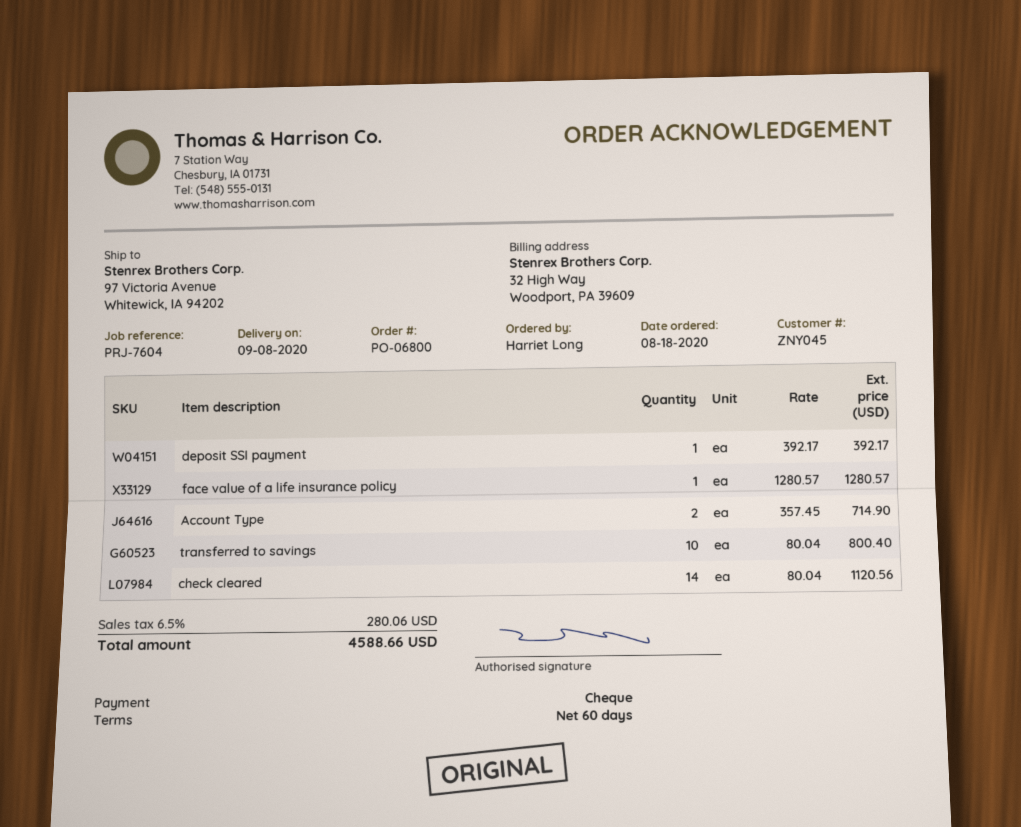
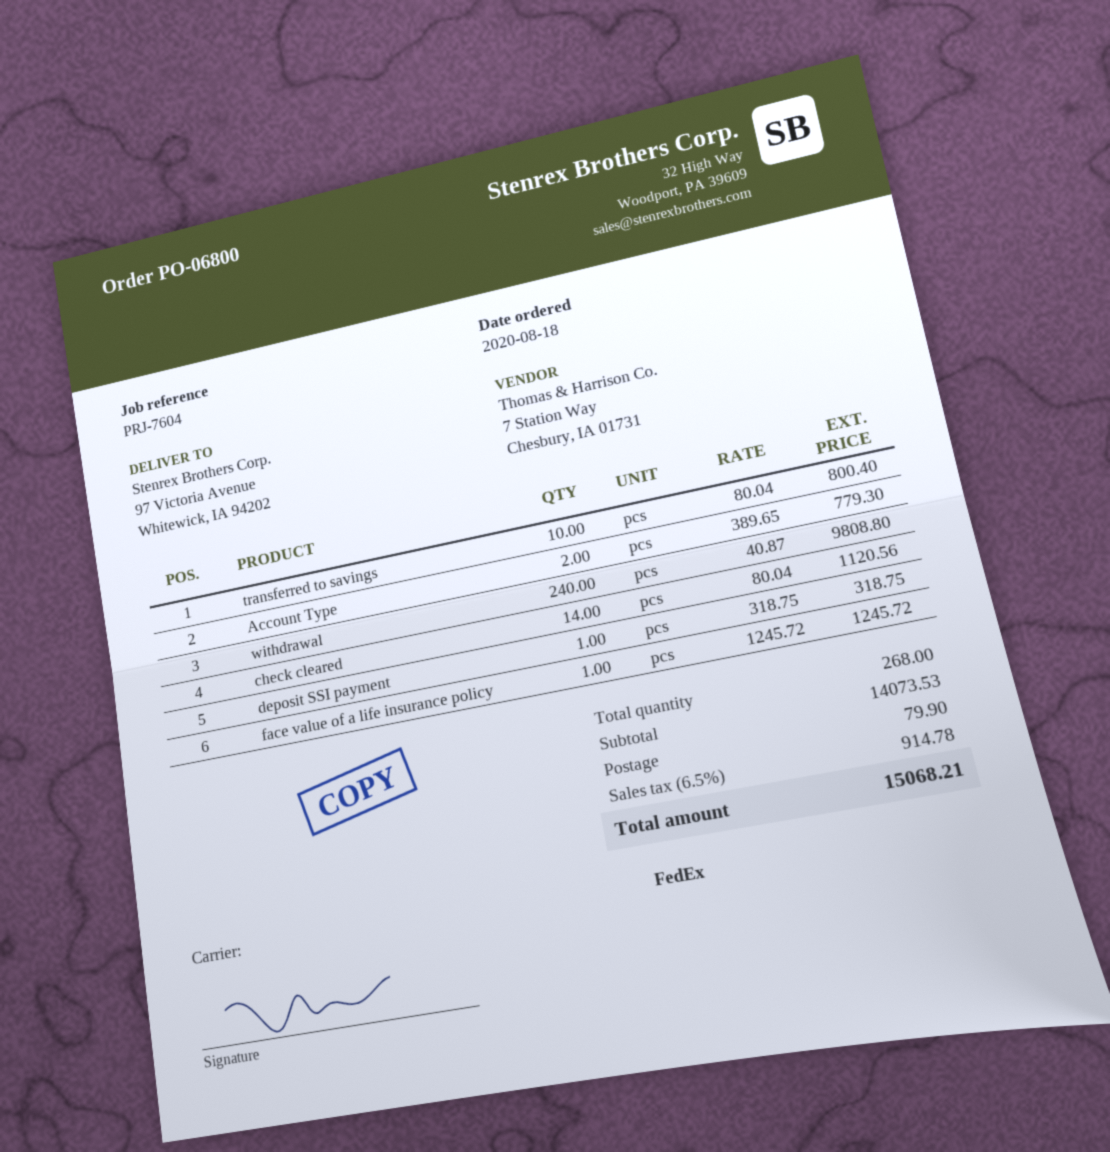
deposit SSI payment: 1 x 392.17 = 392.17 -> 1 x 318.75 = 318.75
face value of a life insurance policy: 1 x 1280.57 = 1280.57 -> 1 x 1245.72 = 1245.72
Account Type: 2 x 357.45 = 714.90 -> 2 x 389.65 = 779.30
withdrawal: none -> 240 x 40.87 = 9808.80
shipping: none -> 79.90
tax: 6.5% = 280.06 -> 6.5% = 914.78
total: 4588.66 -> 15068.21

